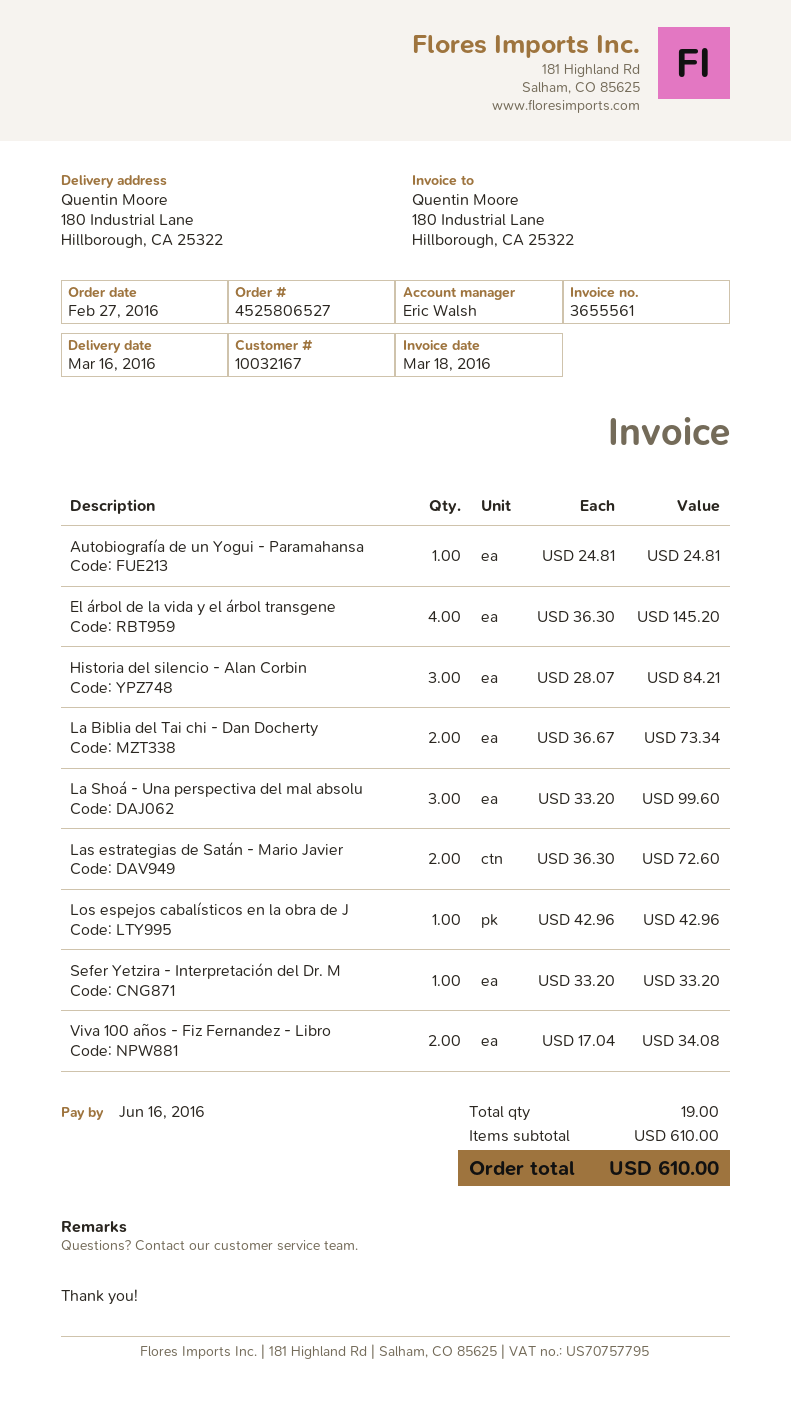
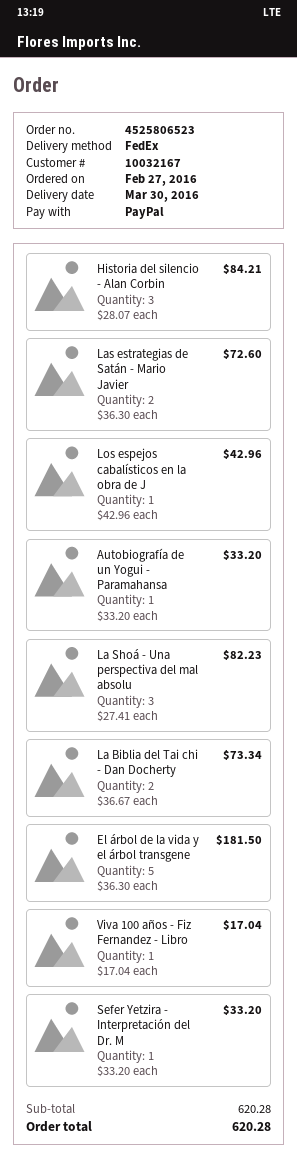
order number: 4525806527 -> 4525806523
delivery date: 2016-03-16 -> 2016-03-30
Autobiografía de un Yogui - Paramahansa: 1 x 24.81 = 24.81 -> 1 x 33.20 = 33.20
El árbol de la vida y el árbol transgene: 4 x 36.30 = 145.20 -> 5 x 36.30 = 181.50
La Shoá - Una perspectiva del mal absolu: 3 x 33.20 = 99.60 -> 3 x 27.41 = 82.23
Viva 100 años - Fiz Fernandez - Libro: 2 x 17.04 = 34.08 -> 1 x 17.04 = 17.04
subtotal: 610.00 -> 620.28
total: 610.00 -> 620.28

